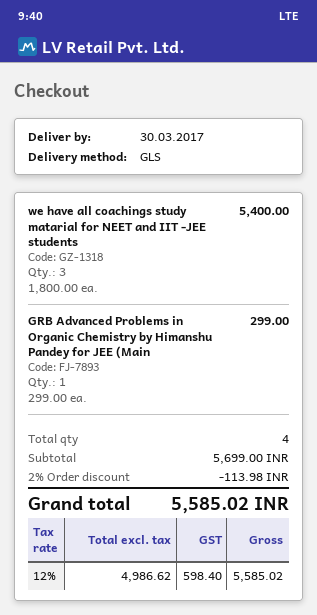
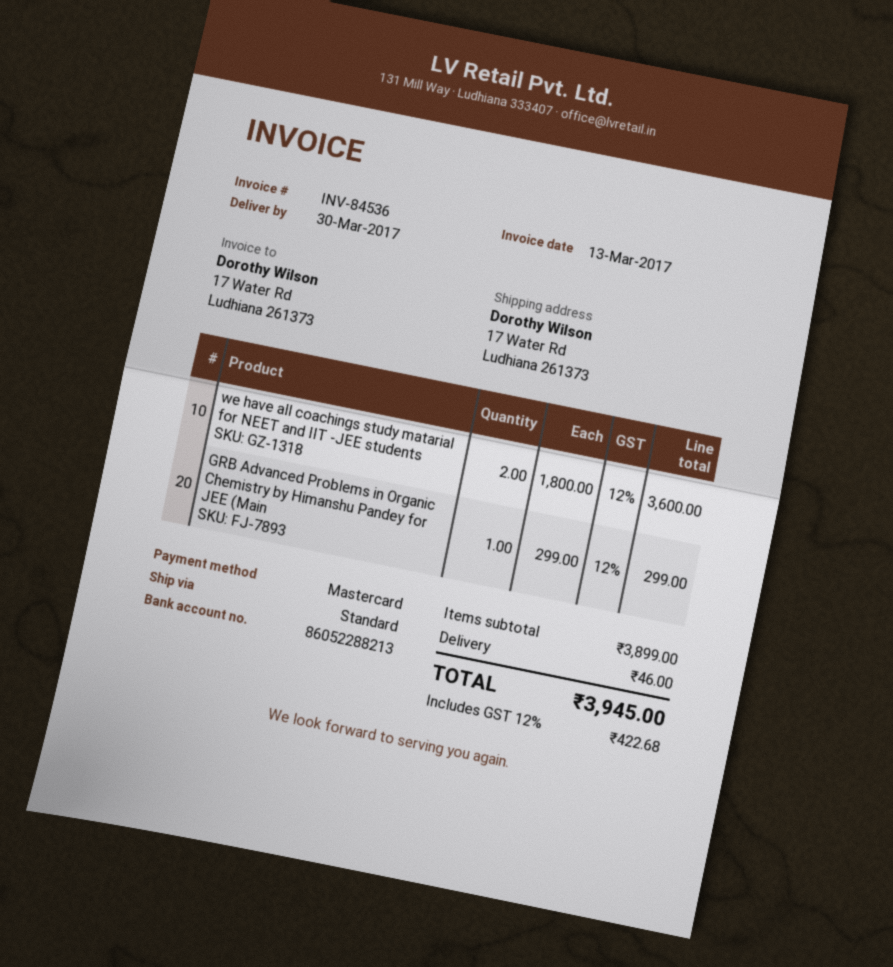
shipping method: GLS -> standard
we have all coachings study matarial for NEET and IIT -JEE students: 3 x 1800.00 = 5400.00 -> 2 x 1800.00 = 3600.00
subtotal: 5699.00 -> 3899.00
discount: 2% = 113.98 -> none
shipping: none -> 46.00
tax: 12% = 598.40 -> 12% = 422.68
total: 5585.02 -> 3945.00

